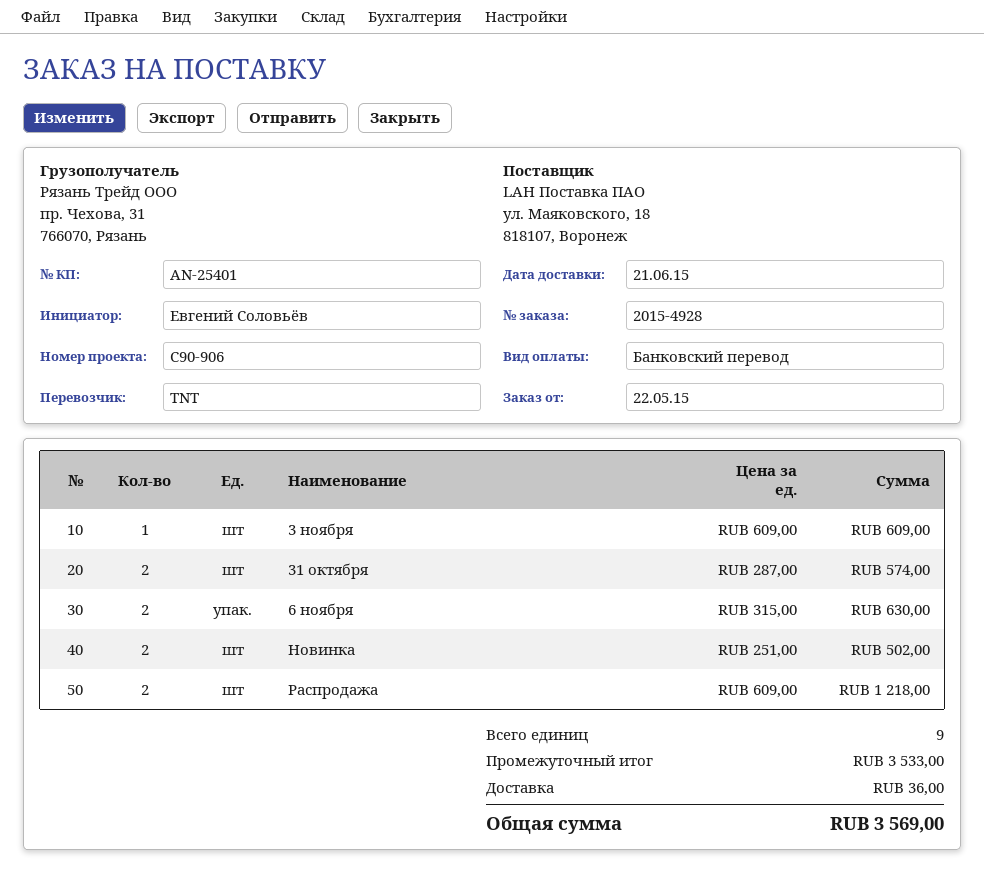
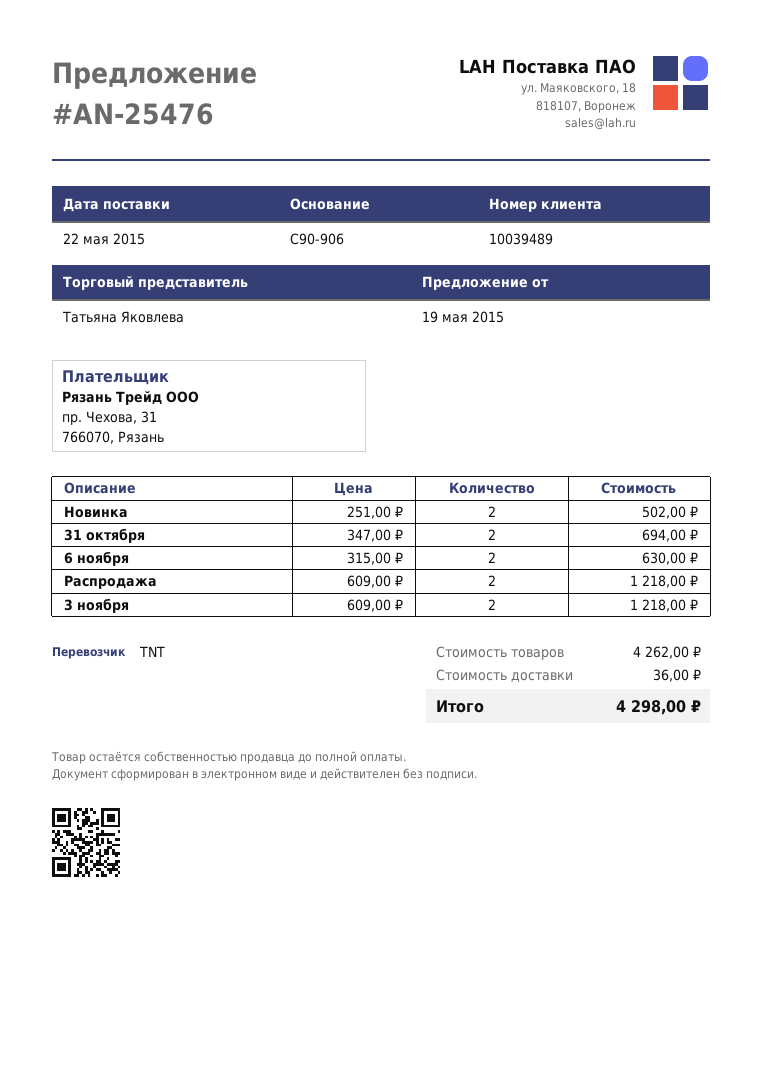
quote number: AN-25401 -> AN-25476
delivery date: 2015-06-21 -> 2015-05-22
3 ноября: 1 x 609.00 = 609.00 -> 2 x 609.00 = 1218.00
31 октября: 2 x 287.00 = 574.00 -> 2 x 347.00 = 694.00
subtotal: 3533.00 -> 4262.00
total: 3569.00 -> 4298.00

